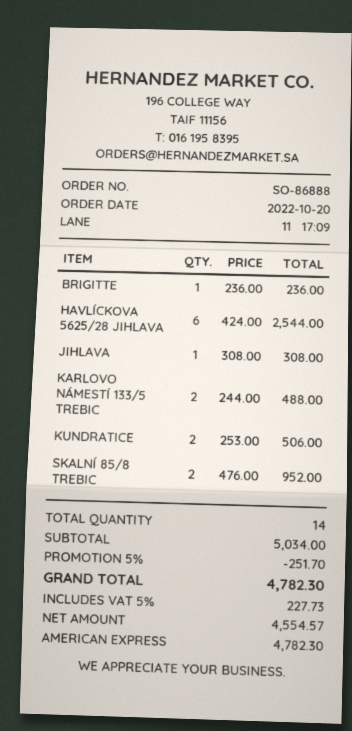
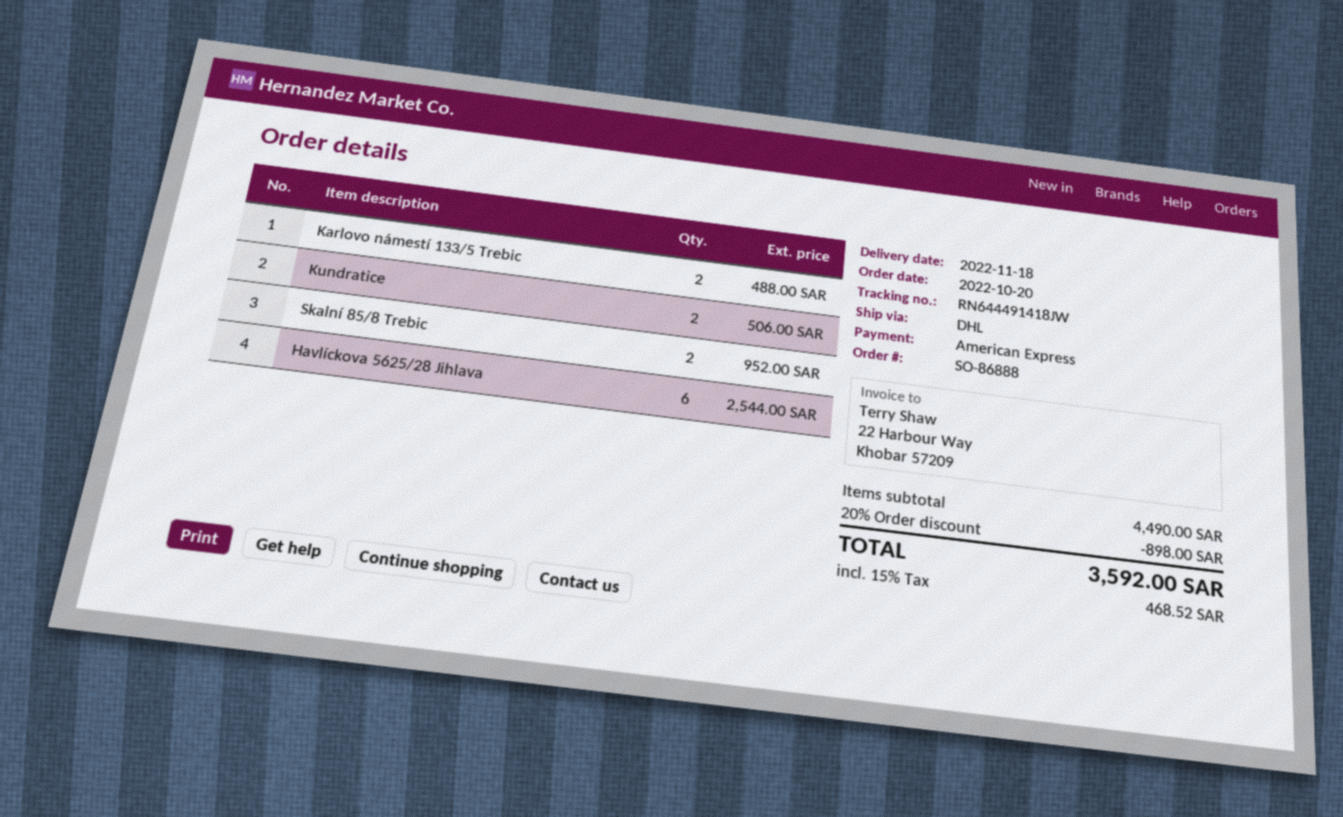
BRIGITTE: 1 for 236.00 -> none
JIHLAVA: 1 for 308.00 -> none
subtotal: 5034.00 -> 4490.00
discount: 5% = 251.70 -> 20% = 898.00
tax: 5% = 227.73 -> 15% = 468.52
total: 4782.30 -> 3592.00

